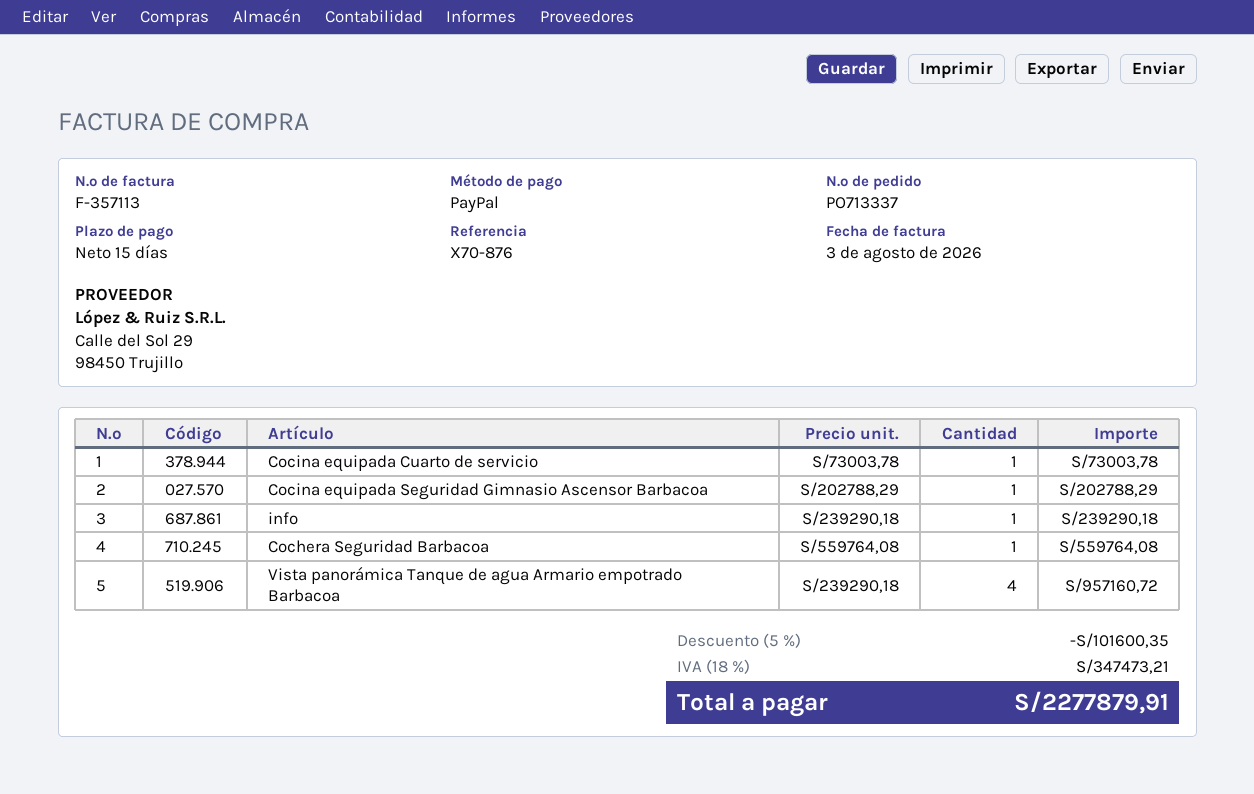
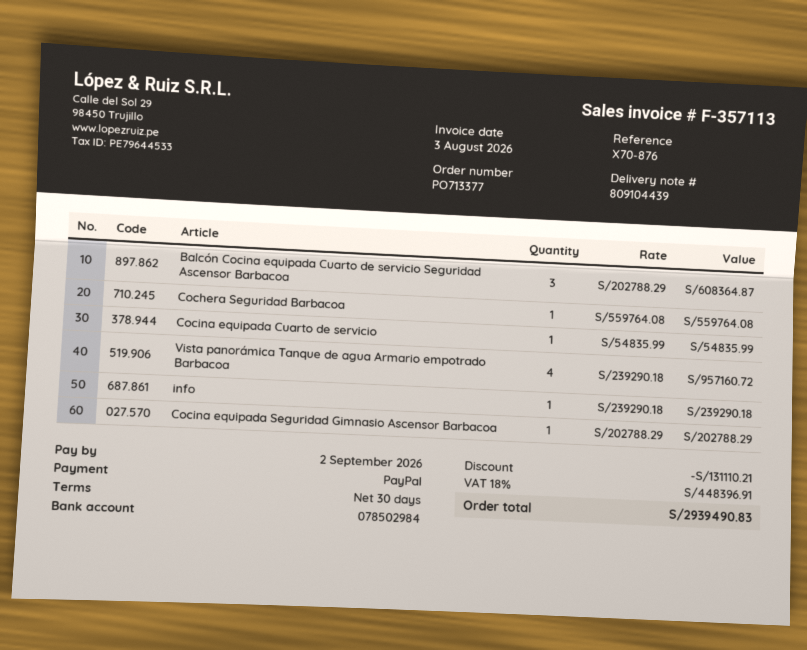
order number: PO713337 -> PO713377
payment terms: 15 days -> 30 days
Cocina equipada Cuarto de servicio: 1 x 73003.78 = 73003.78 -> 1 x 54835.99 = 54835.99
Balcón Cocina equipada Cuarto de servicio Seguridad Ascensor Barbacoa: none -> 3 x 202788.29 = 608364.87
discount: 101600.35 -> 131110.21
tax: 18% = 347473.21 -> 18% = 448396.91
total: 2277879.91 -> 2939490.83

